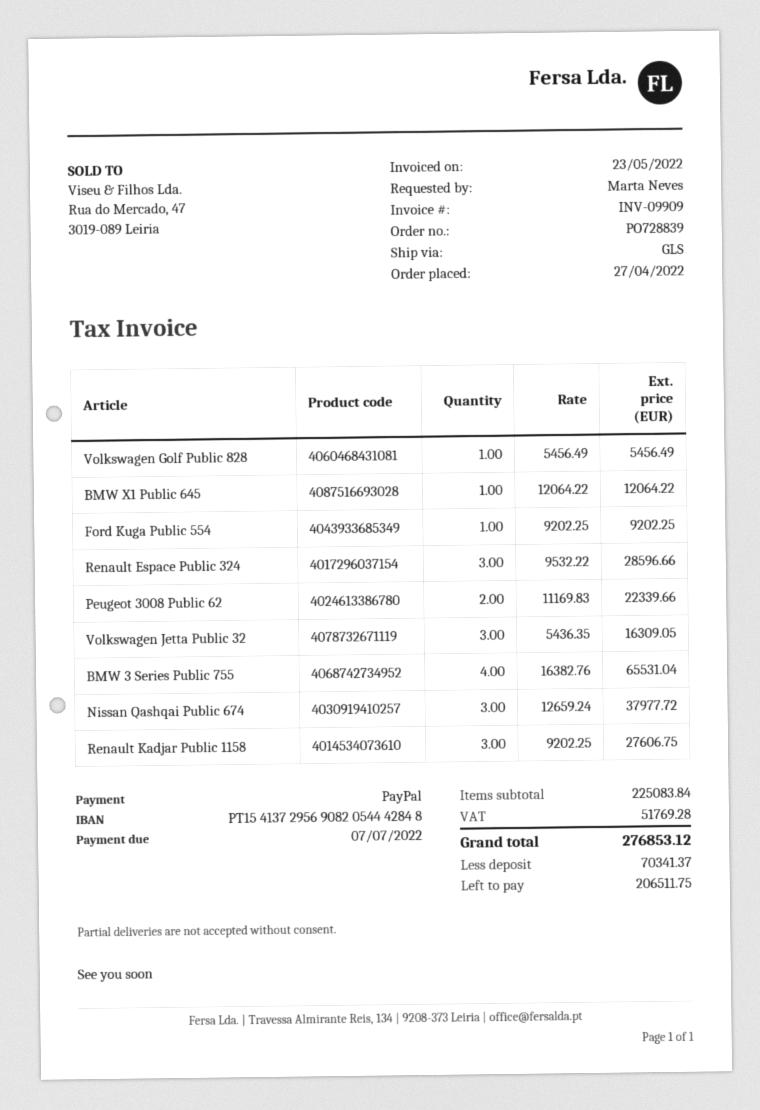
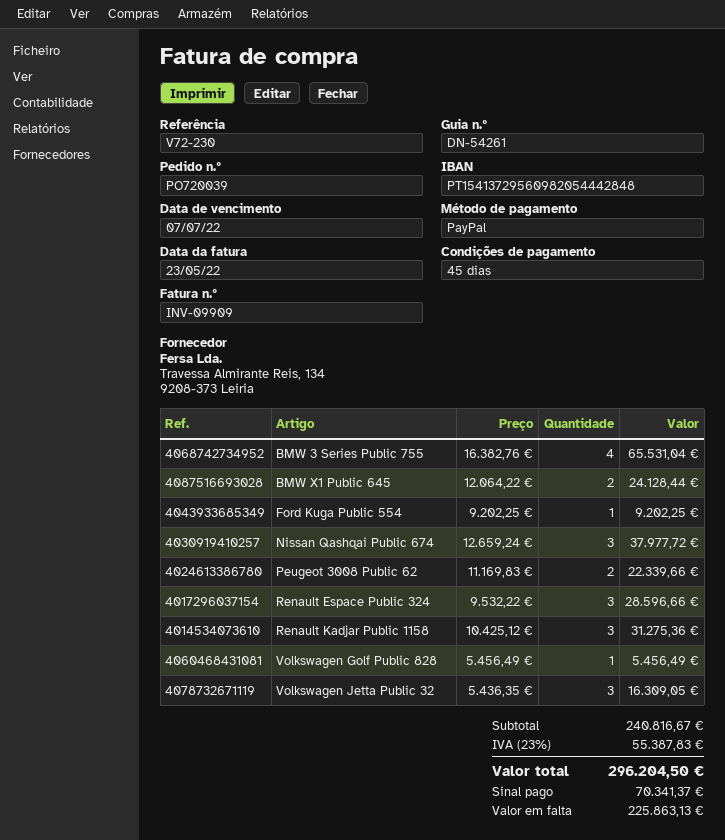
order number: PO728839 -> PO720039
bank account: PT15413729569082054442848 -> PT15413729560982054442848
BMW X1 Public 645: 1 x 12064.22 = 12064.22 -> 2 x 12064.22 = 24128.44
Renault Kadjar Public 1158: 3 x 9202.25 = 27606.75 -> 3 x 10425.12 = 31275.36
subtotal: 225083.84 -> 240816.67
tax: 51769.28 -> 55387.83
total: 276853.12 -> 296204.50
balance: 206511.75 -> 225863.13

